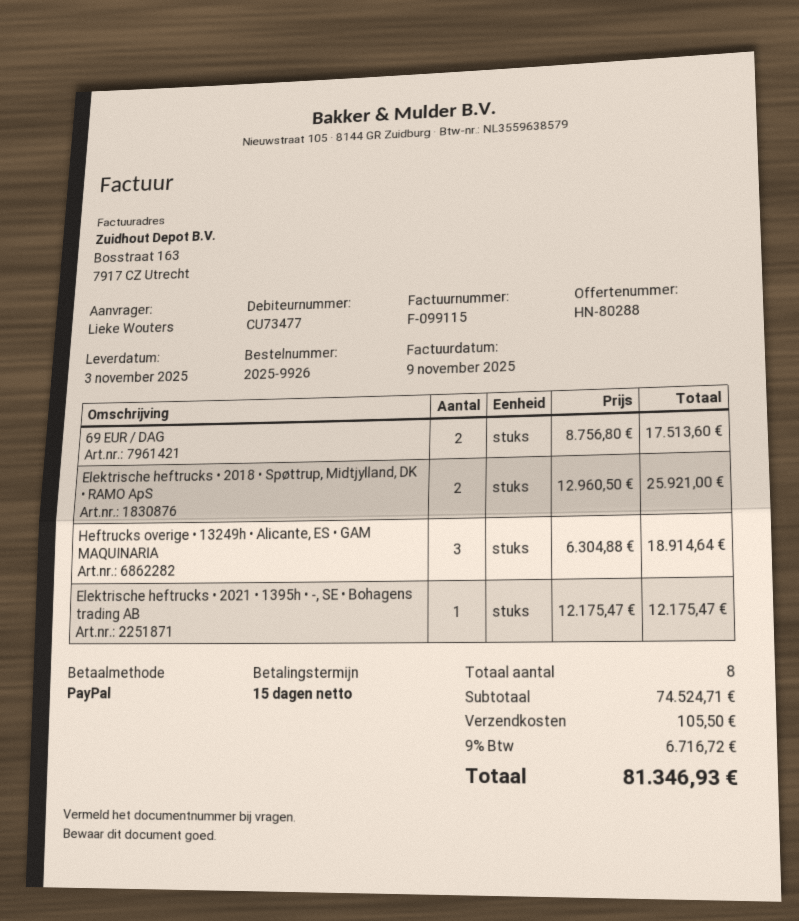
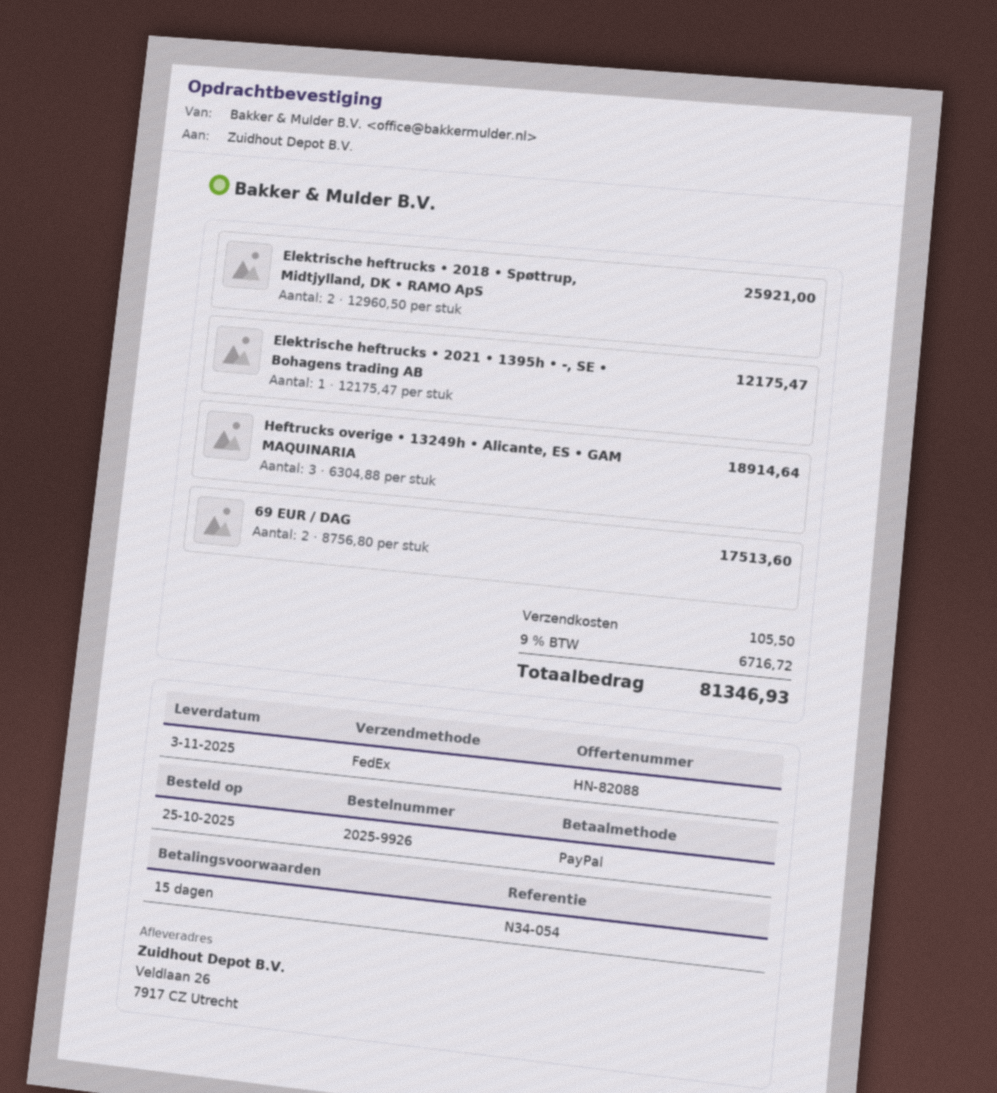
quote number: HN-80288 -> HN-82088

